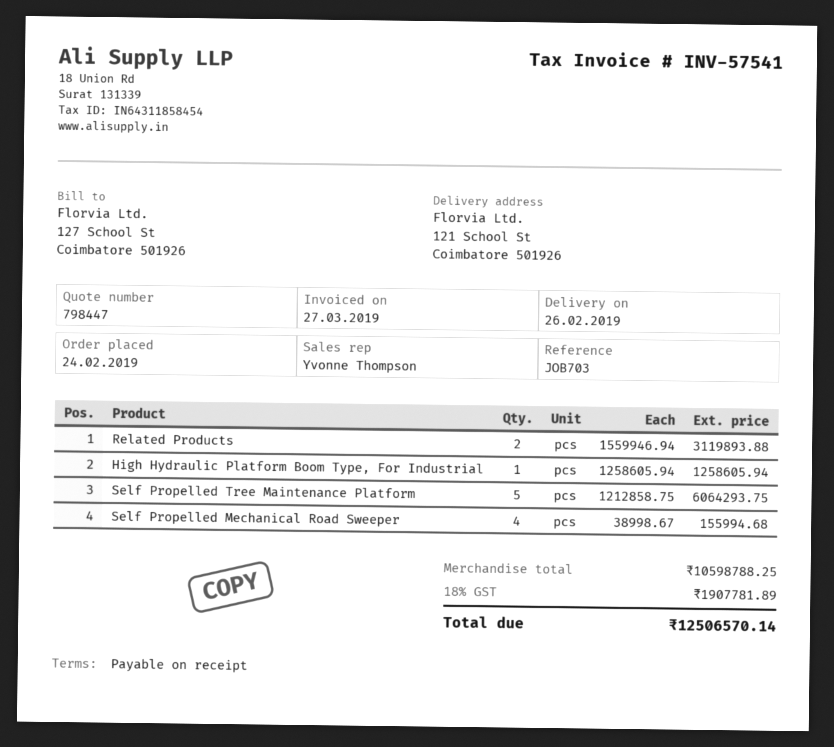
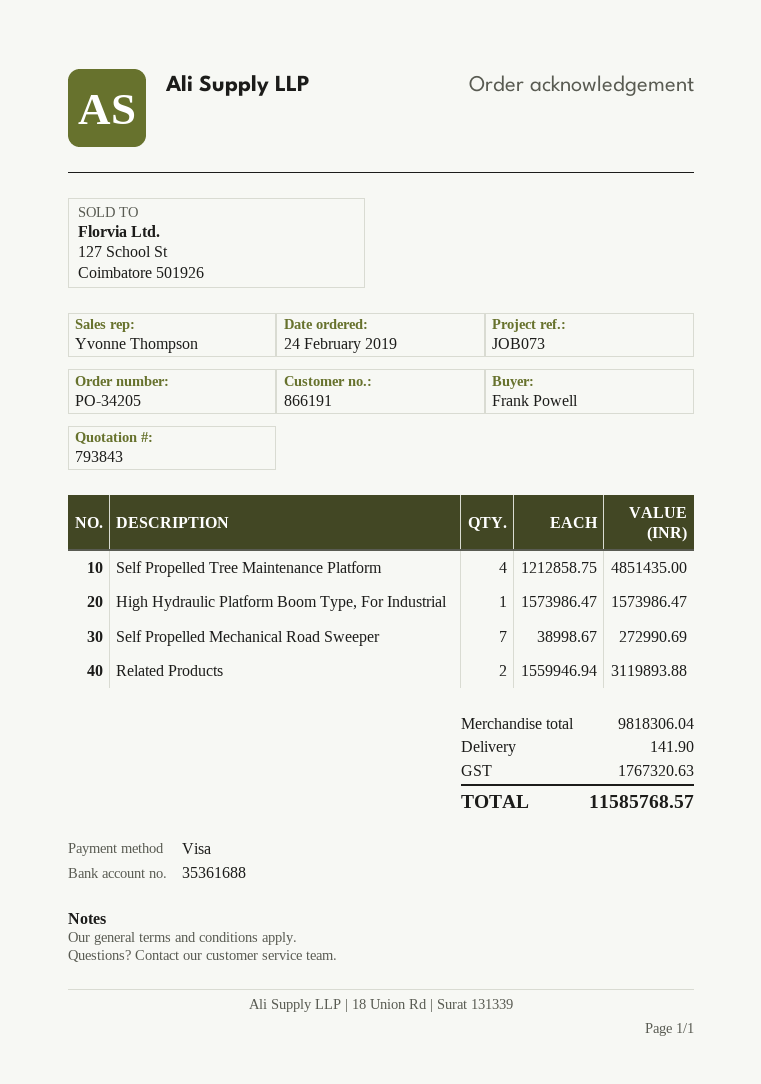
quote number: 798447 -> 793843
reference: JOB703 -> JOB073
High Hydraulic Platform Boom Type, For Industrial: 1 x 1258605.94 = 1258605.94 -> 1 x 1573986.47 = 1573986.47
Self Propelled Tree Maintenance Platform: 5 x 1212858.75 = 6064293.75 -> 4 x 1212858.75 = 4851435.00
Self Propelled Mechanical Road Sweeper: 4 x 38998.67 = 155994.68 -> 7 x 38998.67 = 272990.69
subtotal: 10598788.25 -> 9818306.04
shipping: none -> 141.90
tax: 1907781.89 -> 1767320.63
total: 12506570.14 -> 11585768.57

